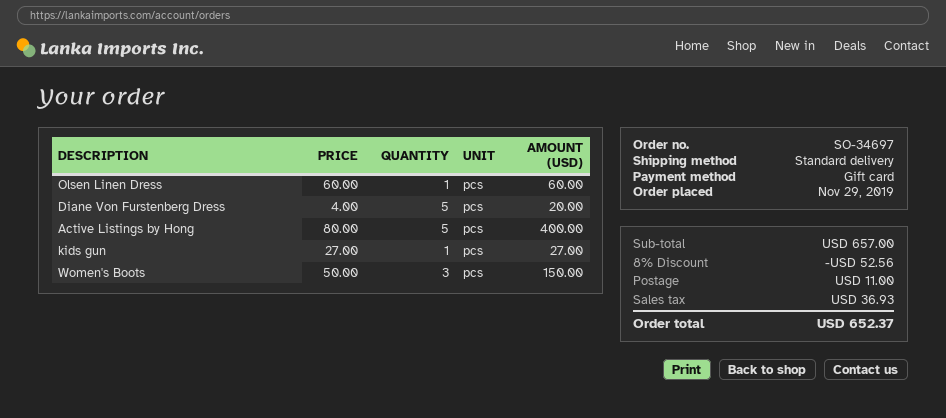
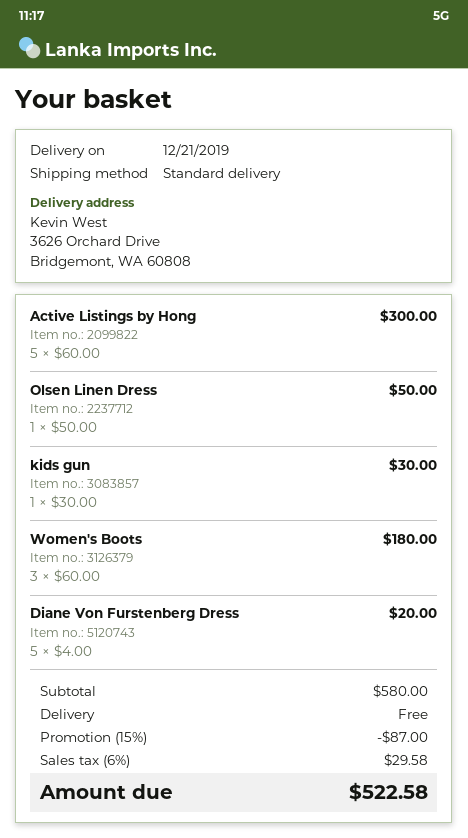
Olsen Linen Dress: 1 x 60.00 = 60.00 -> 1 x 50.00 = 50.00
Active Listings by Hong: 5 x 80.00 = 400.00 -> 5 x 60.00 = 300.00
kids gun: 1 x 27.00 = 27.00 -> 1 x 30.00 = 30.00
Women's Boots: 3 x 50.00 = 150.00 -> 3 x 60.00 = 180.00
subtotal: 657.00 -> 580.00
discount: 8% = 52.56 -> 15% = 87.00
shipping: 11.00 -> 0.00
tax: 36.93 -> 29.58
total: 652.37 -> 522.58

